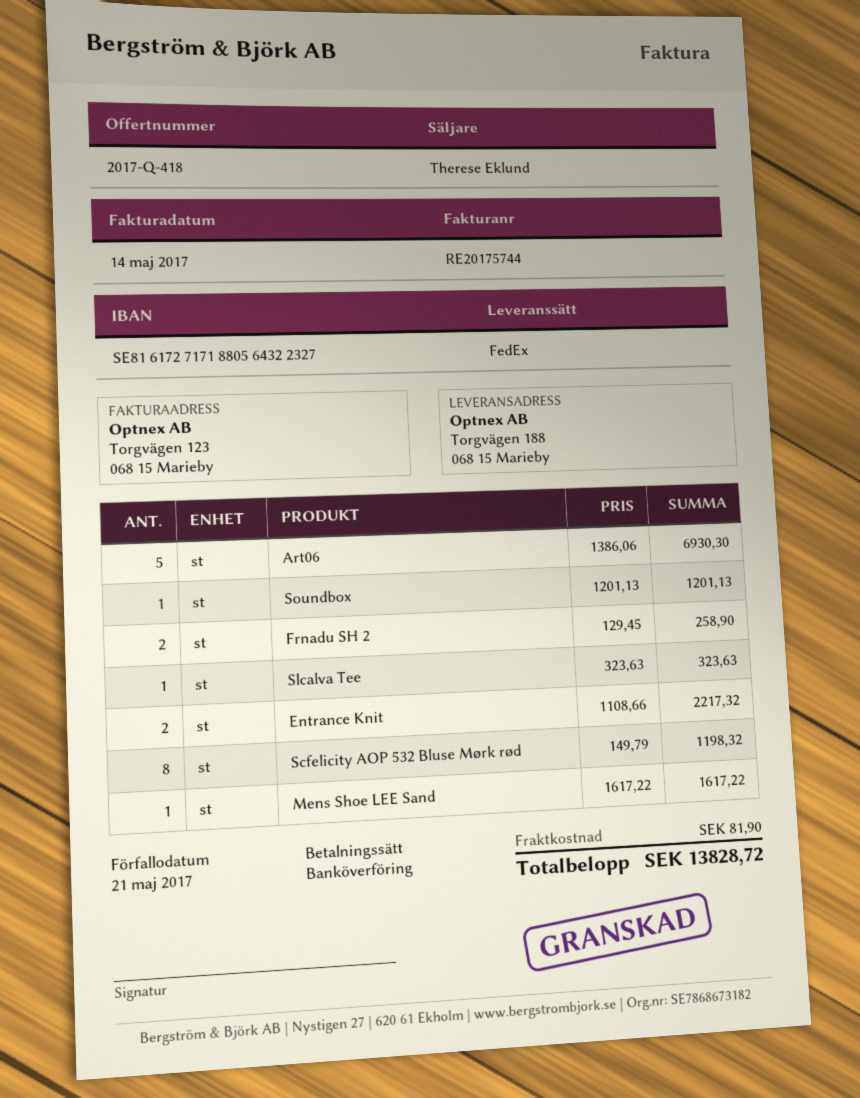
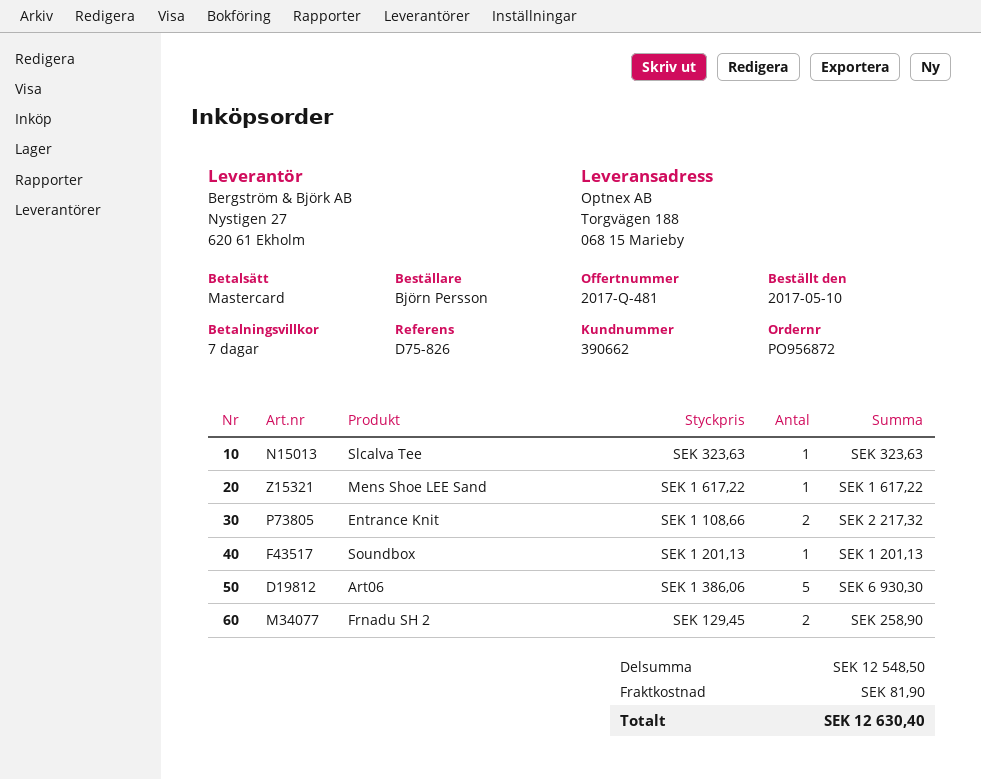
quote number: 2017-Q-418 -> 2017-Q-481
payment method: bank transfer -> Mastercard
Scfelicity AOP 532 Bluse Mørk rød: 8 x 149.79 = 1198.32 -> none
total: 13828.72 -> 12630.40

